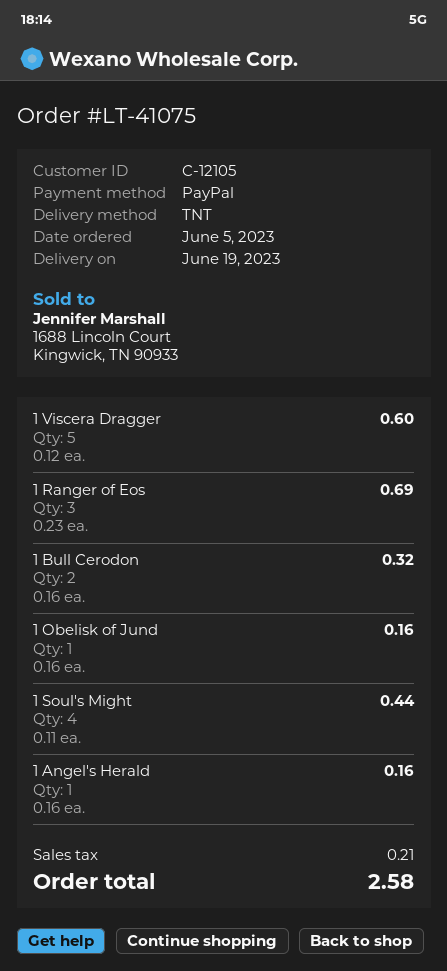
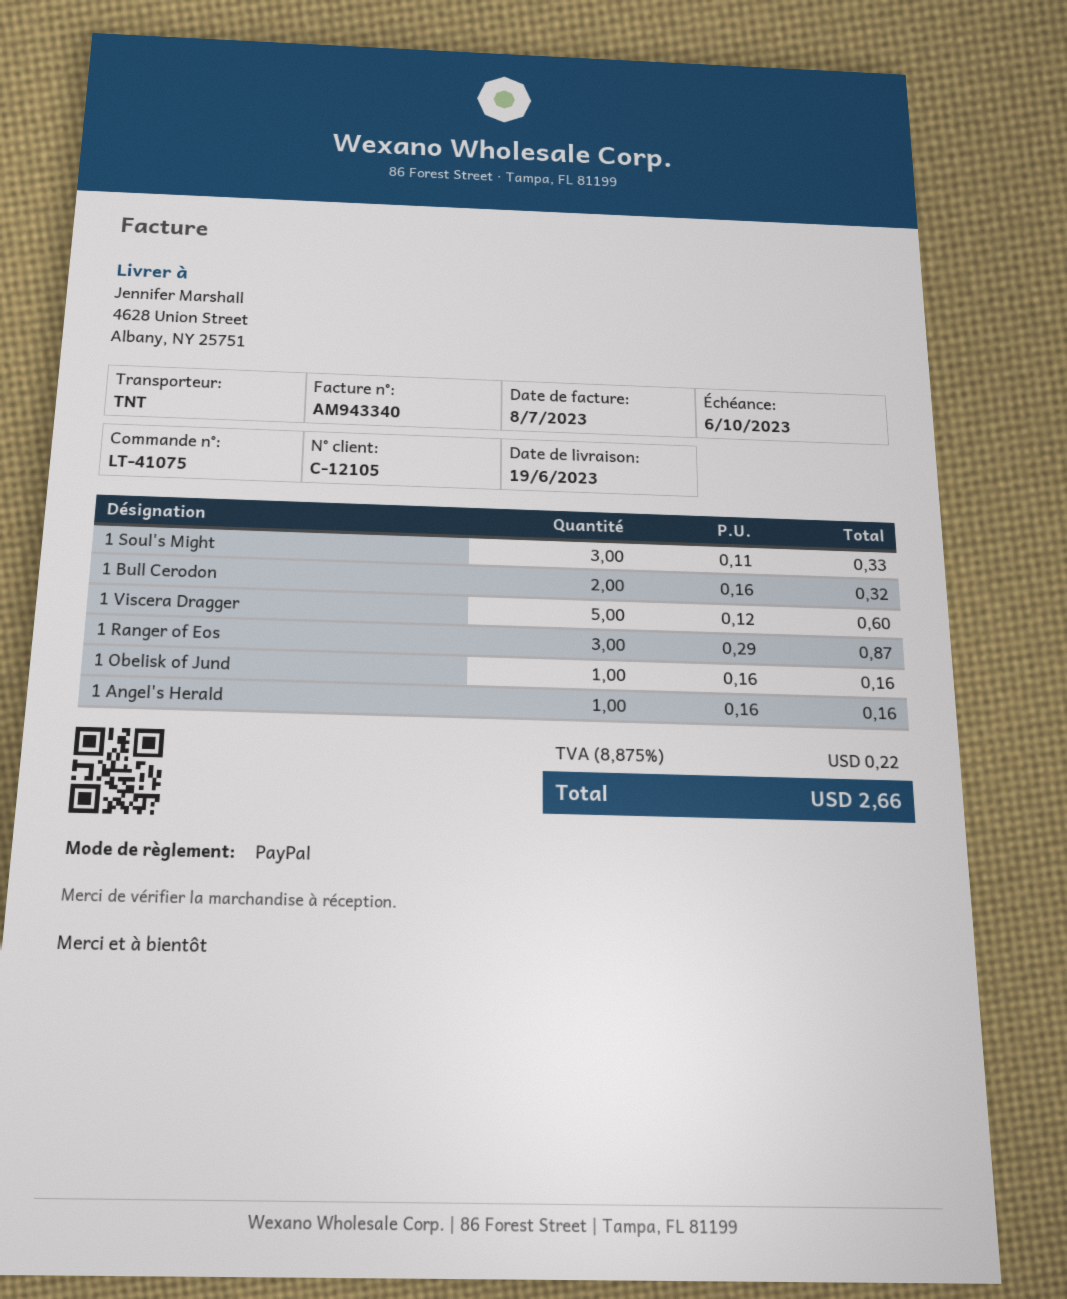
1 Ranger of Eos: 3 x 0.23 = 0.69 -> 3 x 0.29 = 0.87
1 Soul's Might: 4 x 0.11 = 0.44 -> 3 x 0.11 = 0.33
tax: 0.21 -> 0.22
total: 2.58 -> 2.66

